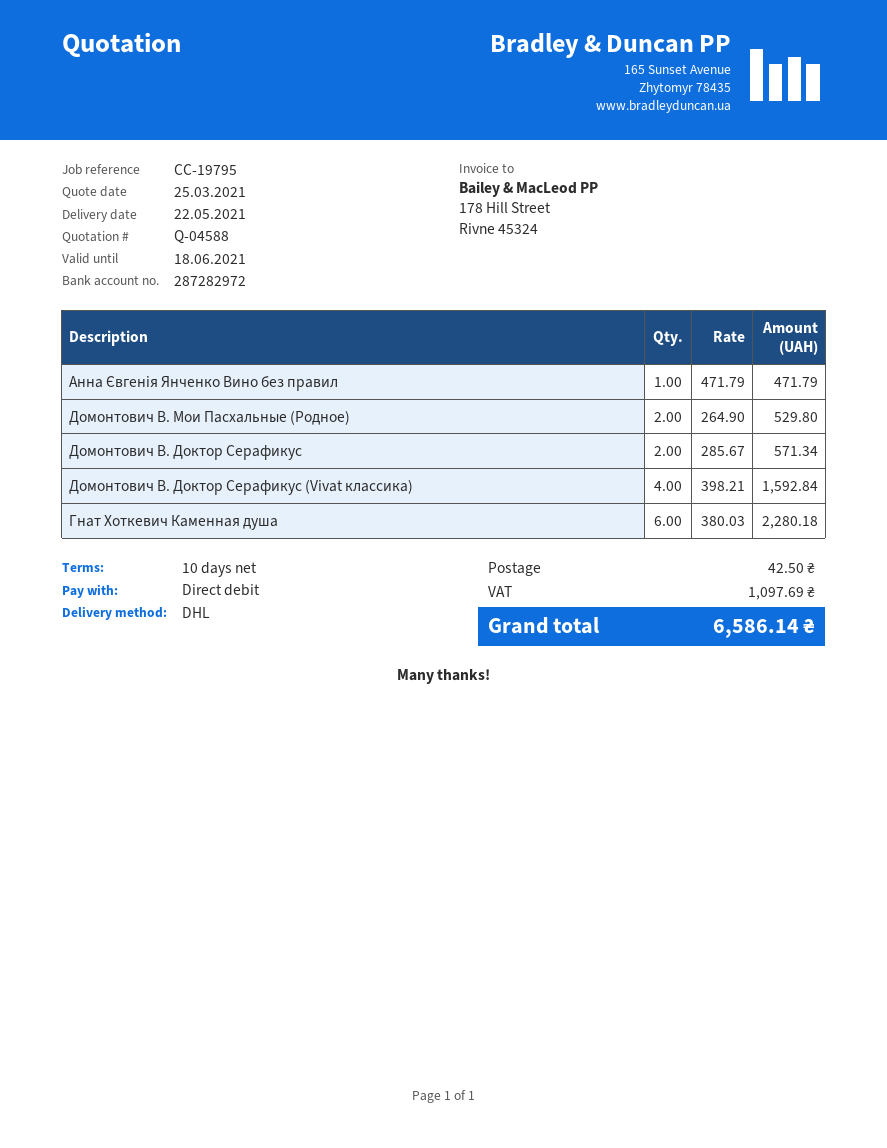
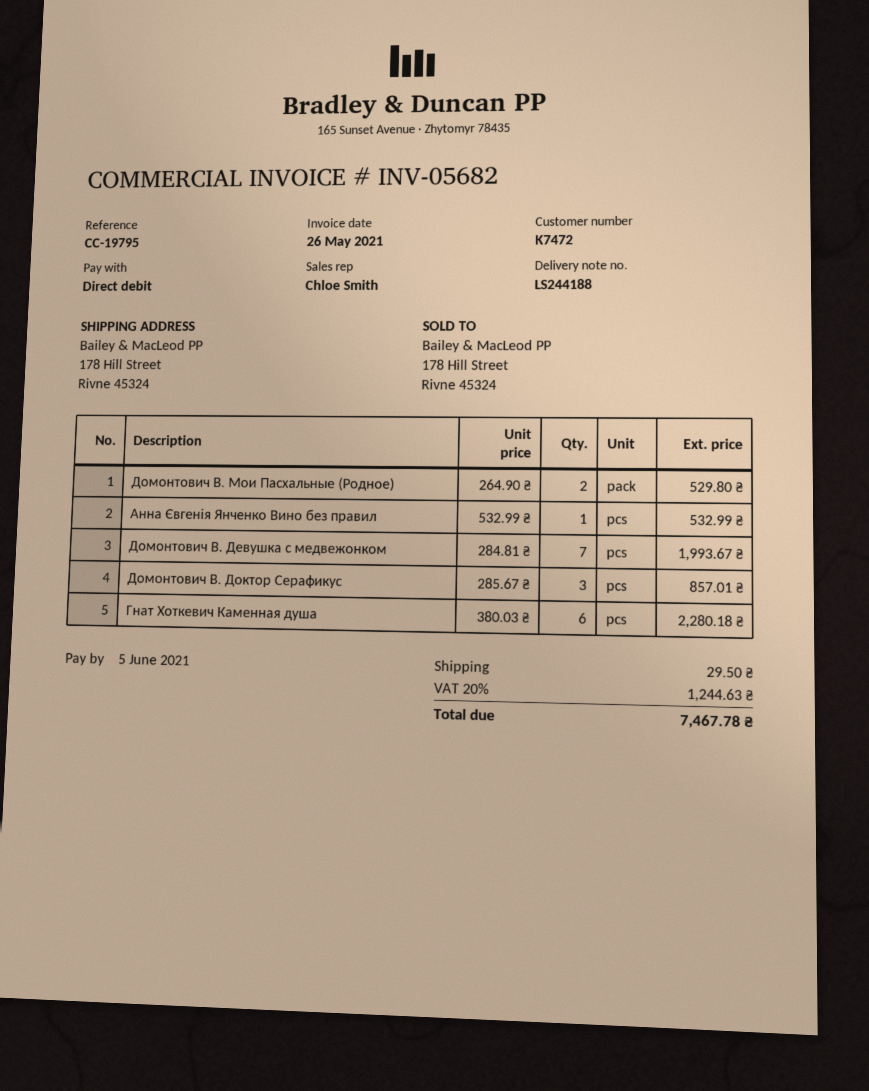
Анна Євгенія Янченко Вино без правил: 1 x 471.79 = 471.79 -> 1 x 532.99 = 532.99
Домонтович В. Доктор Серафикус: 2 x 285.67 = 571.34 -> 3 x 285.67 = 857.01
Домонтович В. Доктор Серафикус (Vivat классика): 4 x 398.21 = 1592.84 -> none
Домонтович В. Девушка с медвежонком: none -> 7 x 284.81 = 1993.67
shipping: 42.50 -> 29.50
tax: 1097.69 -> 1244.63
total: 6586.14 -> 7467.78

